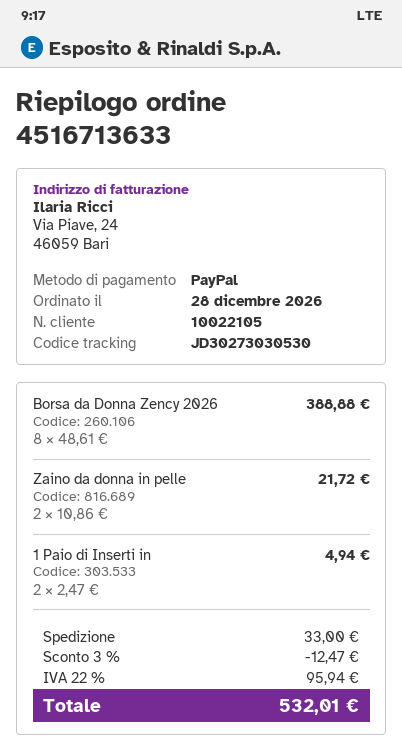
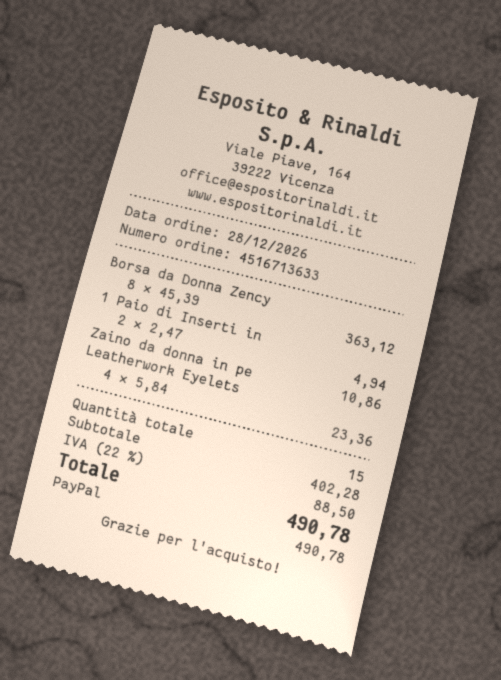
Borsa da Donna Zency 2026: 8 x 48.61 = 388.88 -> 8 x 45.39 = 363.12
Zaino da donna in pelle: 2 x 10.86 = 21.72 -> 1 x 10.86 = 10.86
Leatherwork Eyelets: none -> 4 x 5.84 = 23.36
discount: 3% = 12.47 -> none
shipping: 33.00 -> none
tax: 22% = 95.94 -> 22% = 88.50
total: 532.01 -> 490.78

